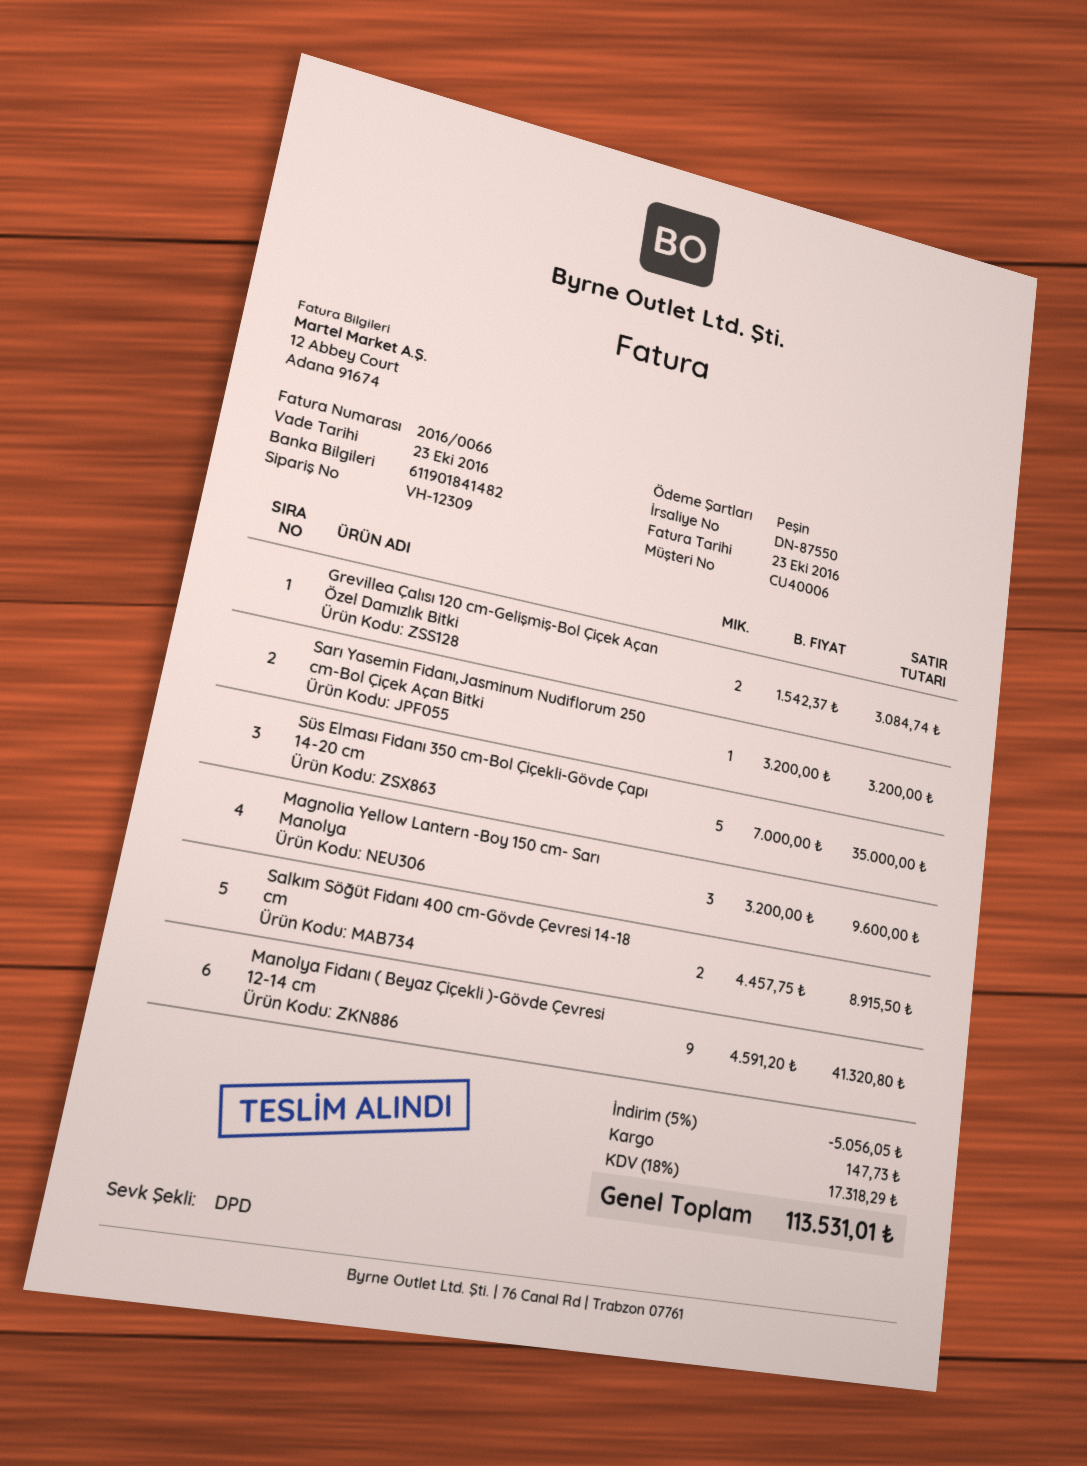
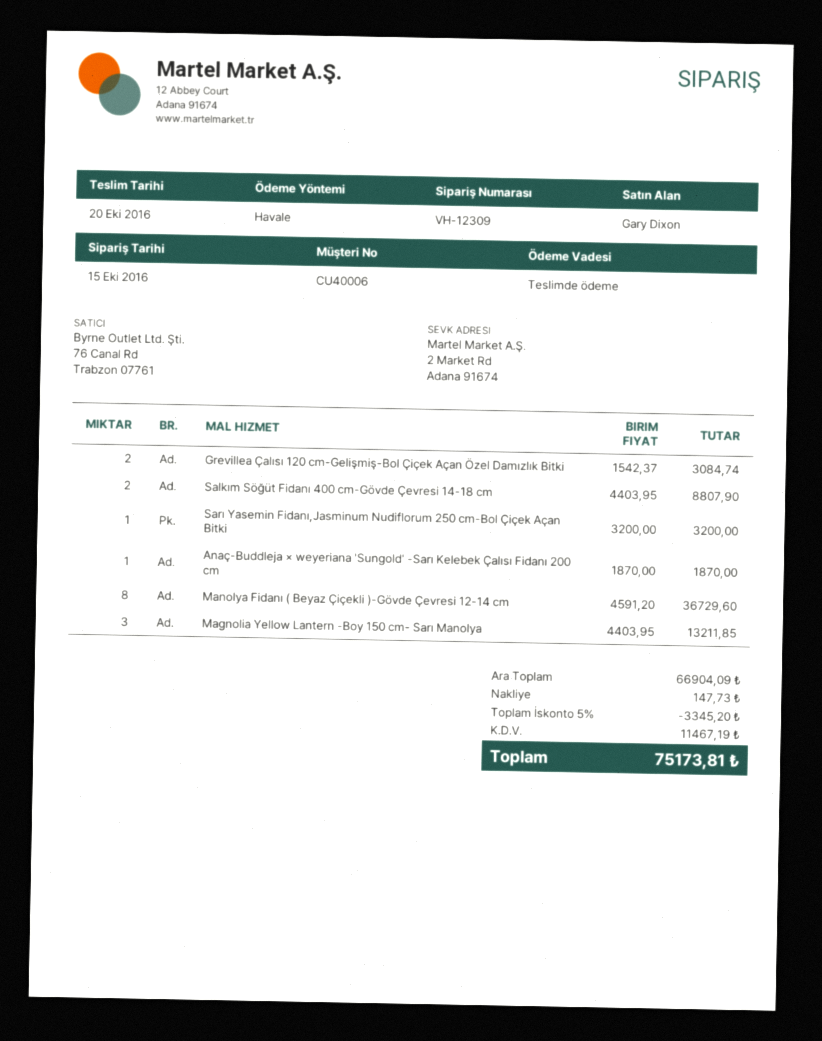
Süs Elması Fidanı 350 cm-Bol Çiçekli-Gövde Çapı 14-20 cm: 5 x 7000.00 = 35000.00 -> none
Magnolia Yellow Lantern -Boy 150 cm- Sarı Manolya: 3 x 3200.00 = 9600.00 -> 3 x 4403.95 = 13211.85
Salkım Söğüt Fidanı 400 cm-Gövde Çevresi 14-18 cm: 2 x 4457.75 = 8915.50 -> 2 x 4403.95 = 8807.90
Manolya Fidanı ( Beyaz Çiçekli )-Gövde Çevresi 12-14 cm: 9 x 4591.20 = 41320.80 -> 8 x 4591.20 = 36729.60
Anaç-Buddleja × weyeriana 'Sungold' -Sarı Kelebek Çalısı Fidanı 200 cm: none -> 1 x 1870.00 = 1870.00
discount: 5% = 5056.05 -> 5% = 3345.20
tax: 17318.29 -> 11467.19
total: 113531.01 -> 75173.81

